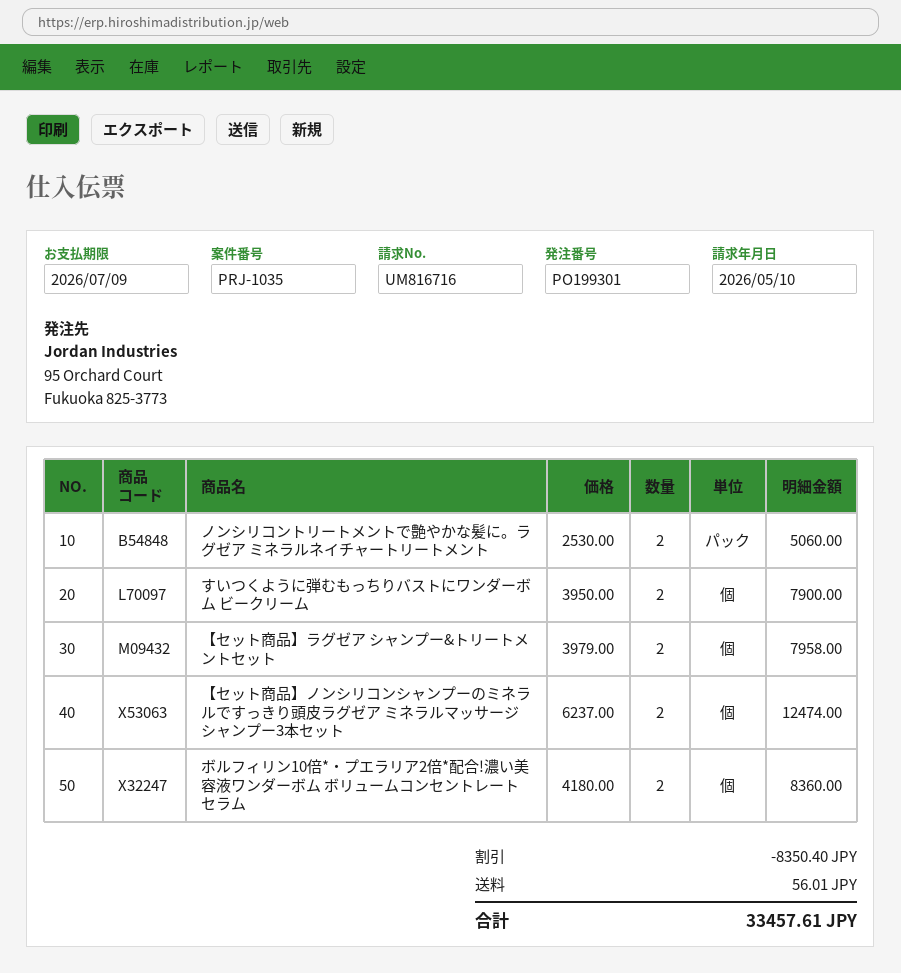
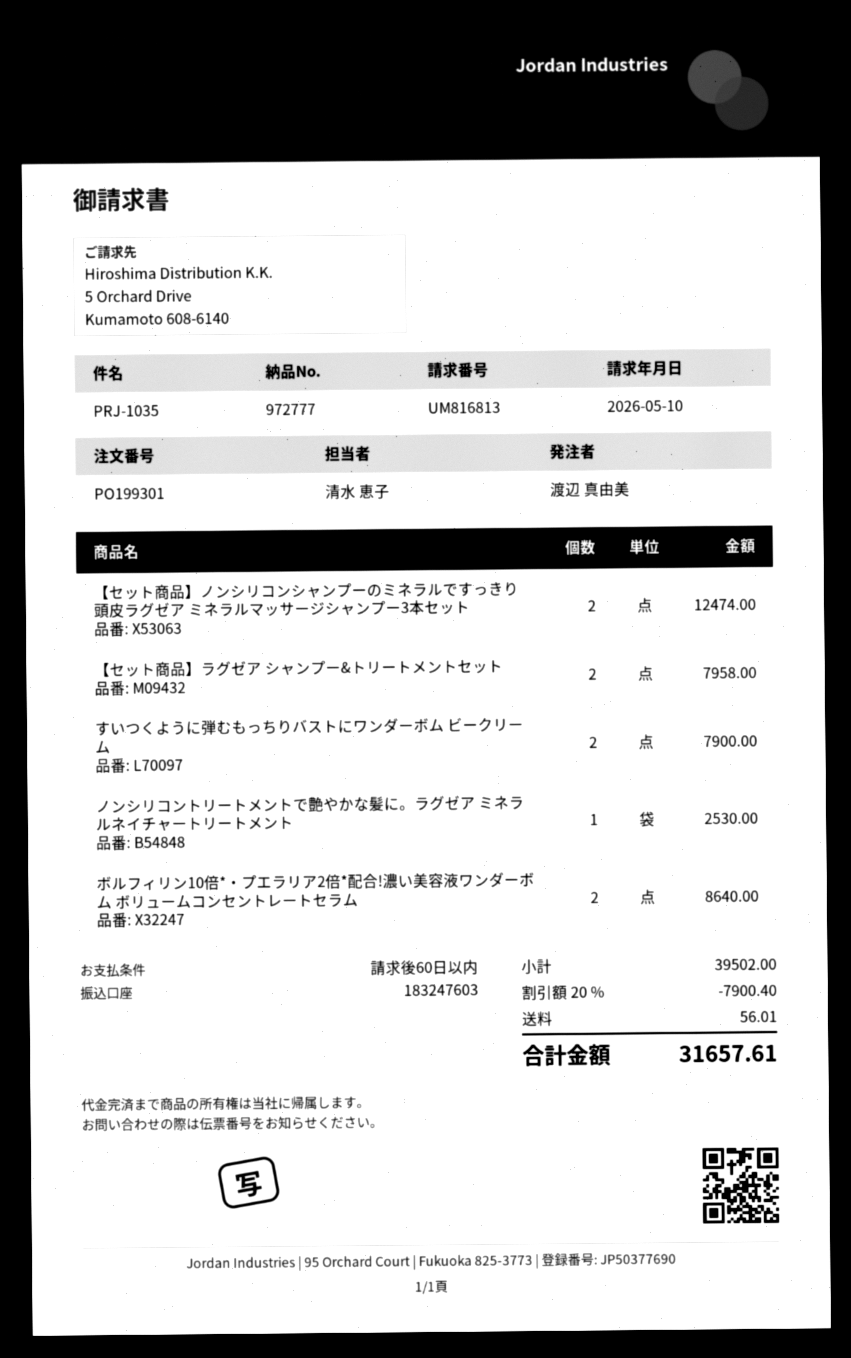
invoice number: UM816716 -> UM816813
ノンシリコントリートメントで艶やかな髪に。ラグゼア ミネラルネイチャートリートメント: 2 for 5060.00 -> 1 for 2530.00
ボルフィリン10倍*・プエラリア2倍*配合!濃い美容液ワンダーボム ボリュームコンセントレートセラム: 2 for 8360.00 -> 2 for 8640.00
discount: 8350.40 -> 7900.40
total: 33457.61 -> 31657.61

